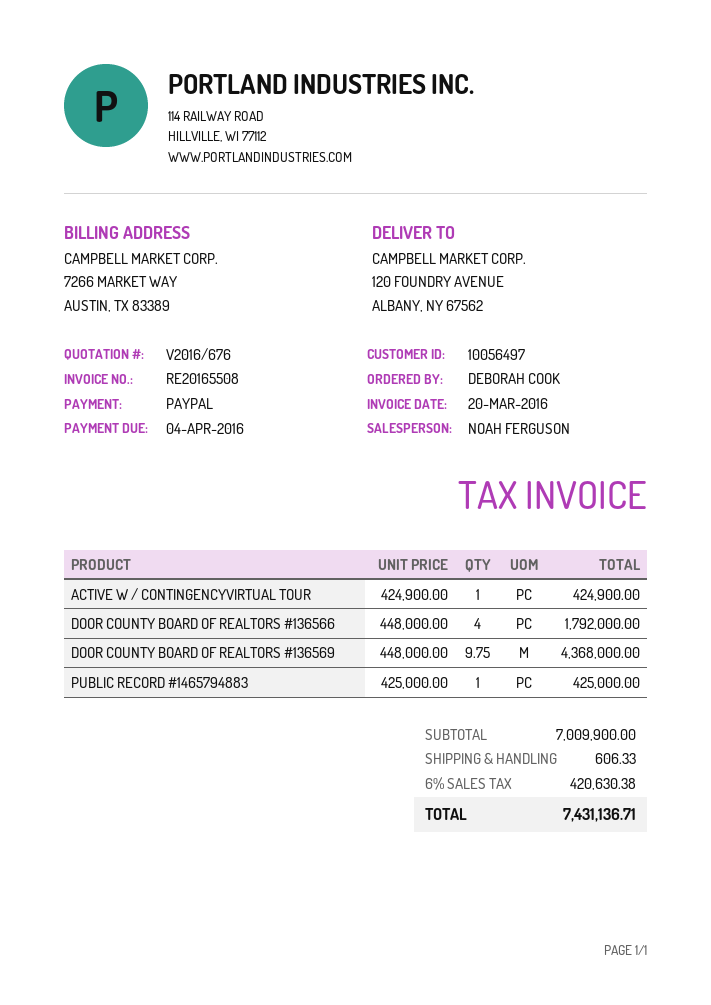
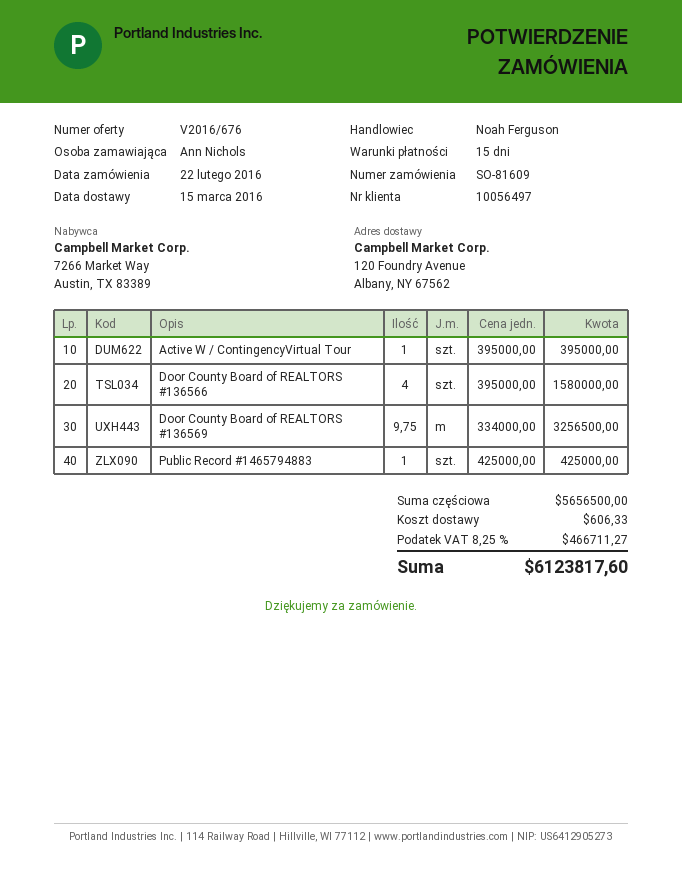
ordered by: DEBORAH COOK -> Ann Nichols
ACTIVE W / CONTINGENCYVIRTUAL TOUR: 1 x 424900.00 = 424900.00 -> 1 x 395000.00 = 395000.00
DOOR COUNTY BOARD OF REALTORS #136566: 4 x 448000.00 = 1792000.00 -> 4 x 395000.00 = 1580000.00
DOOR COUNTY BOARD OF REALTORS #136569: 9.75 x 448000.00 = 4368000.00 -> 9.75 x 334000.00 = 3256500.00
subtotal: 7009900.00 -> 5656500.00
tax: 6% = 420630.38 -> 8.25% = 466711.27
total: 7431136.71 -> 6123817.60

